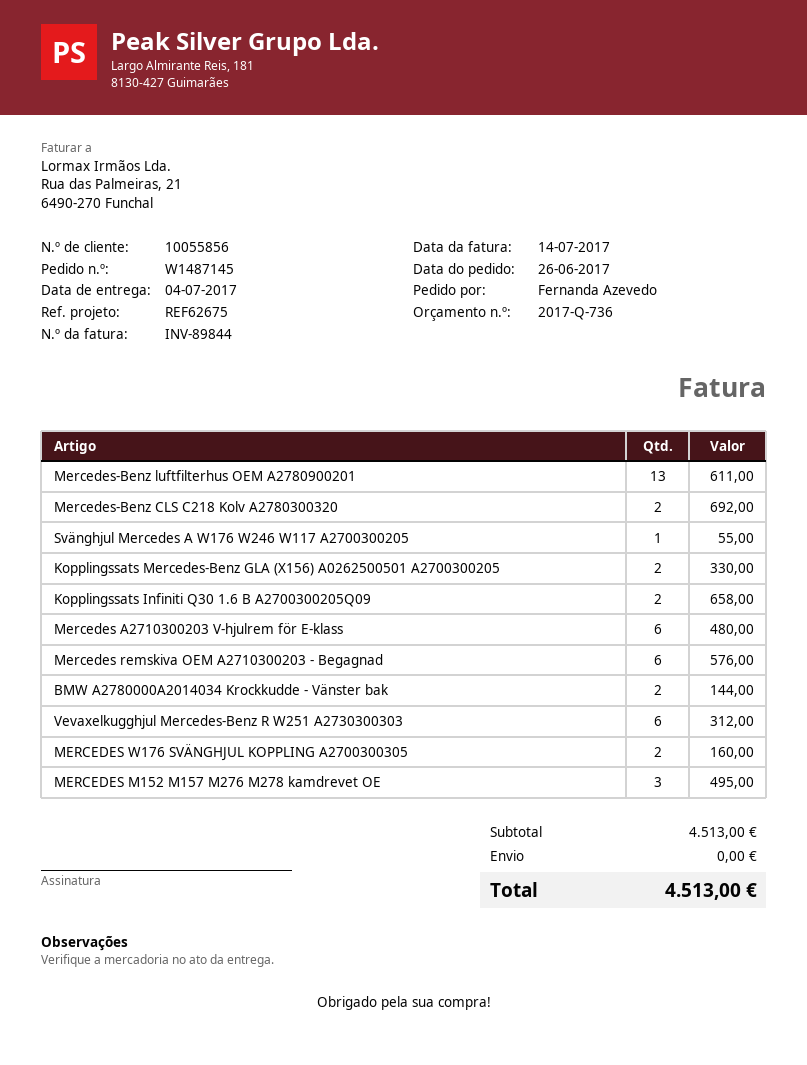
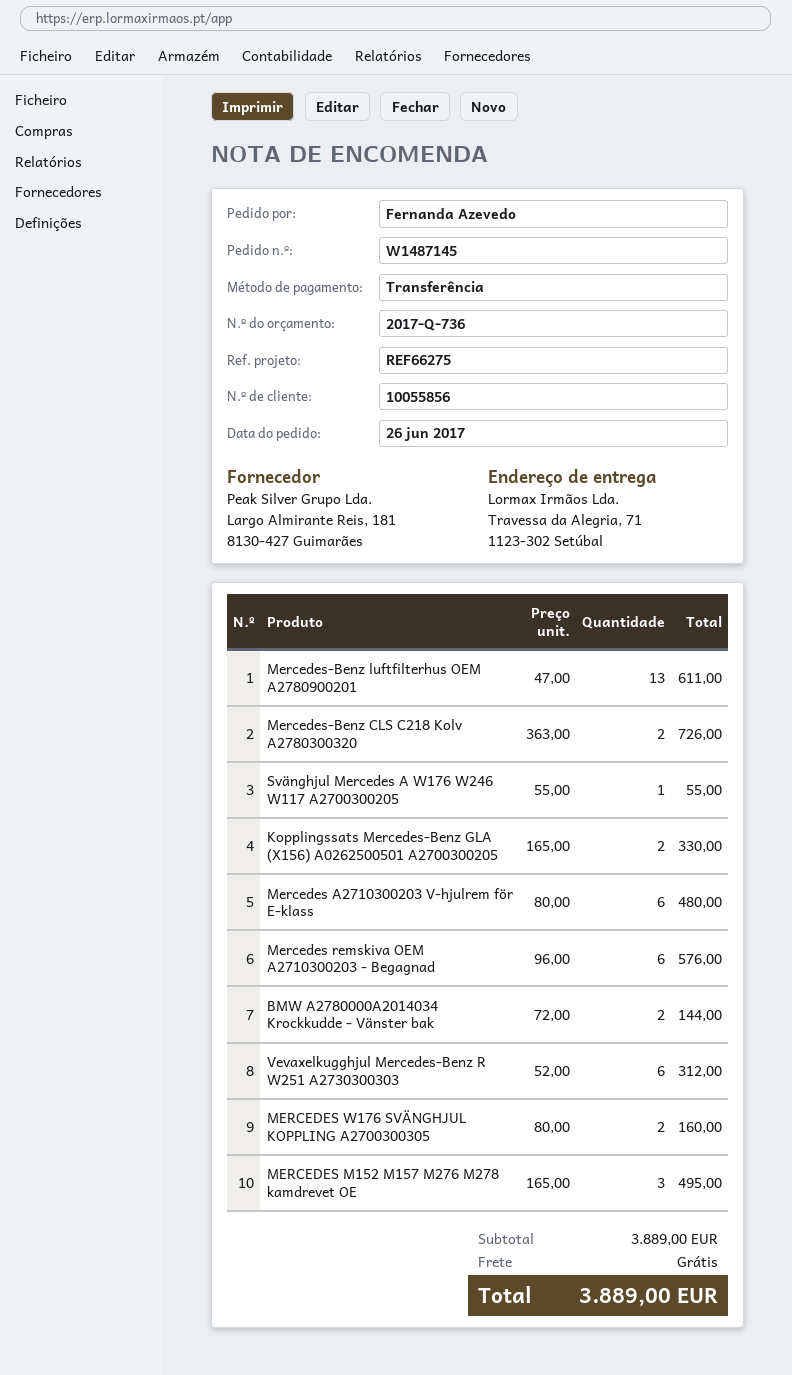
reference: REF62675 -> REF66275
Mercedes-Benz CLS C218 Kolv A2780300320: 2 for 692.00 -> 2 for 726.00
Kopplingssats Infiniti Q30 1.6 B A2700300205Q09: 2 for 658.00 -> none
subtotal: 4513.00 -> 3889.00
total: 4513.00 -> 3889.00

